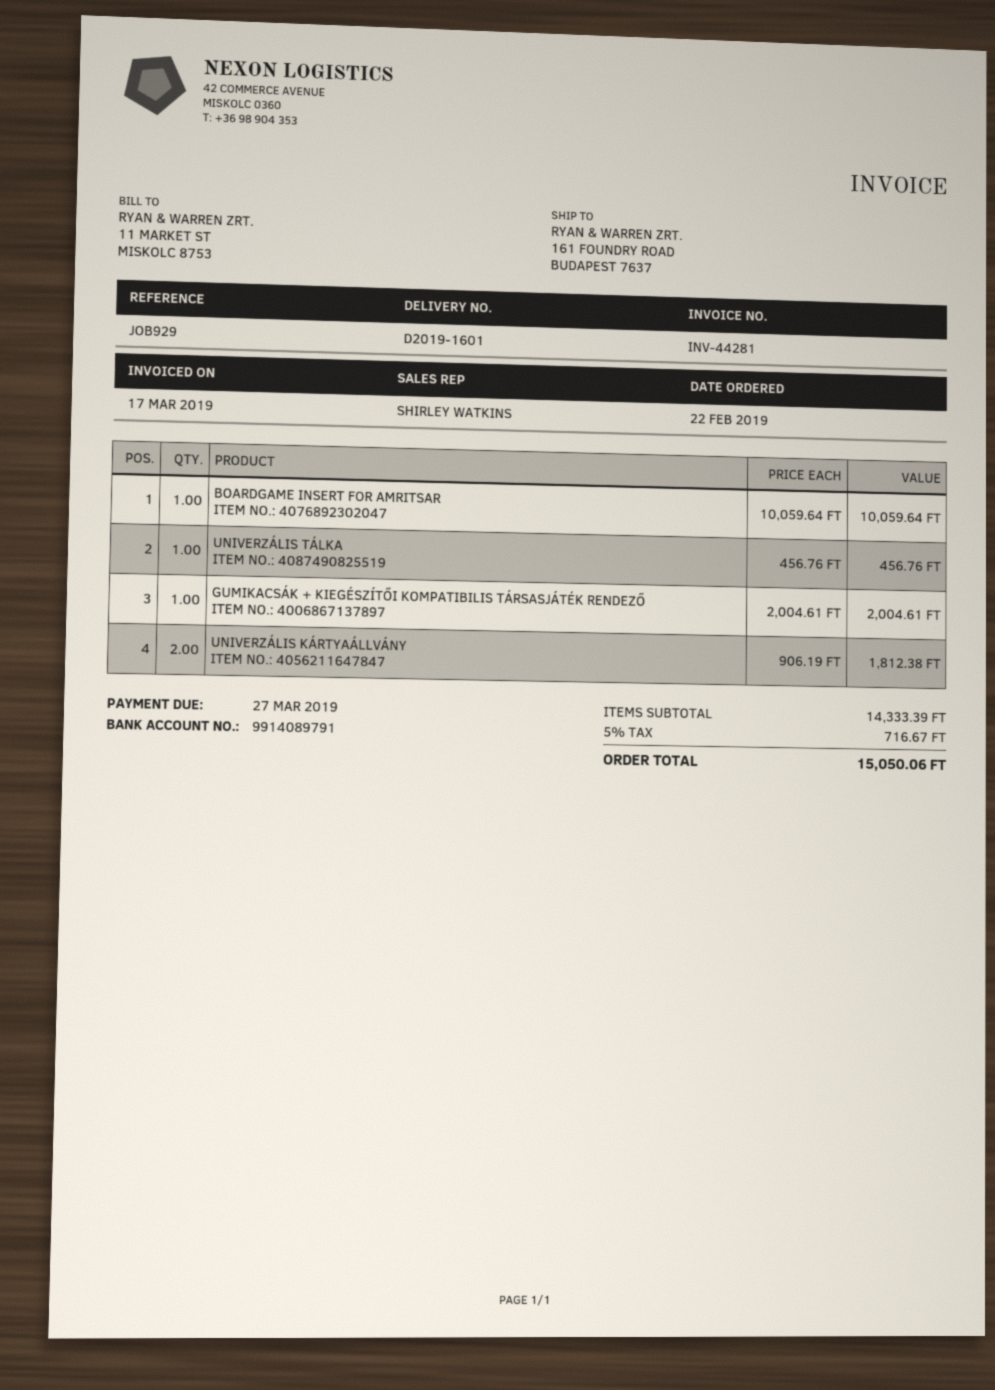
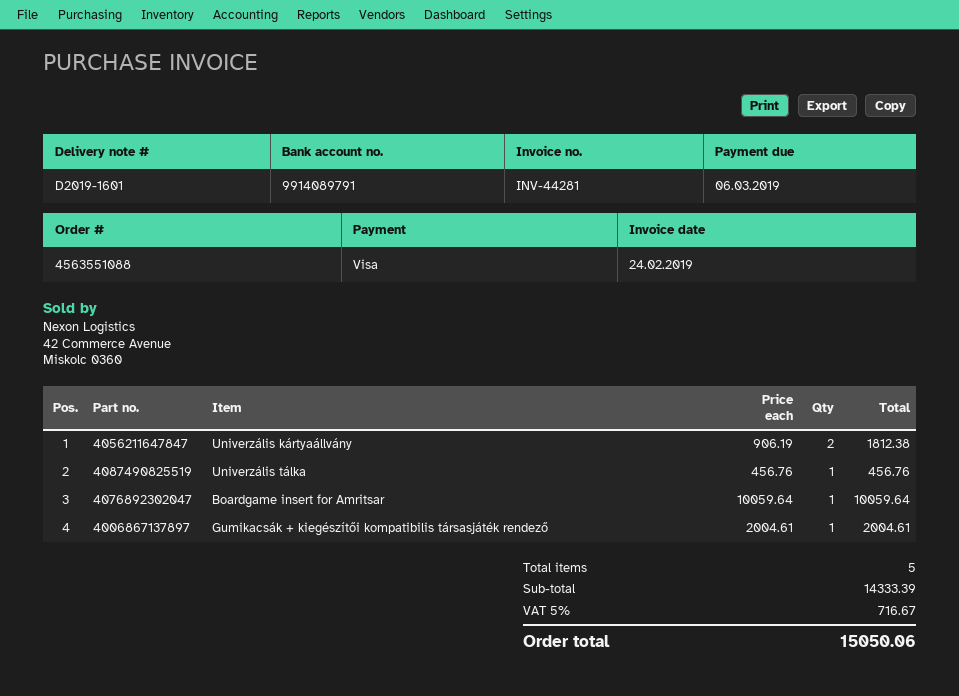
invoice date: 2019-03-17 -> 2019-02-24
due date: 2019-03-27 -> 2019-03-06

